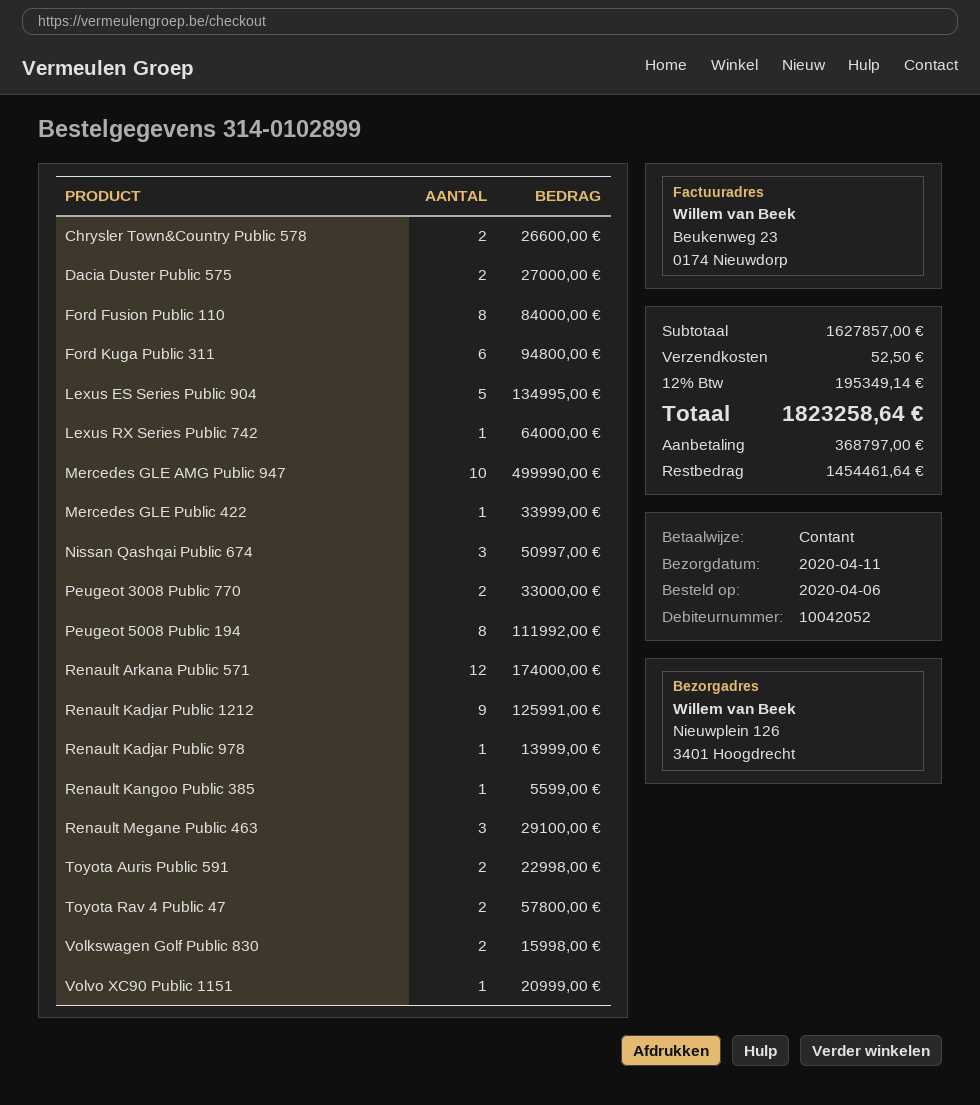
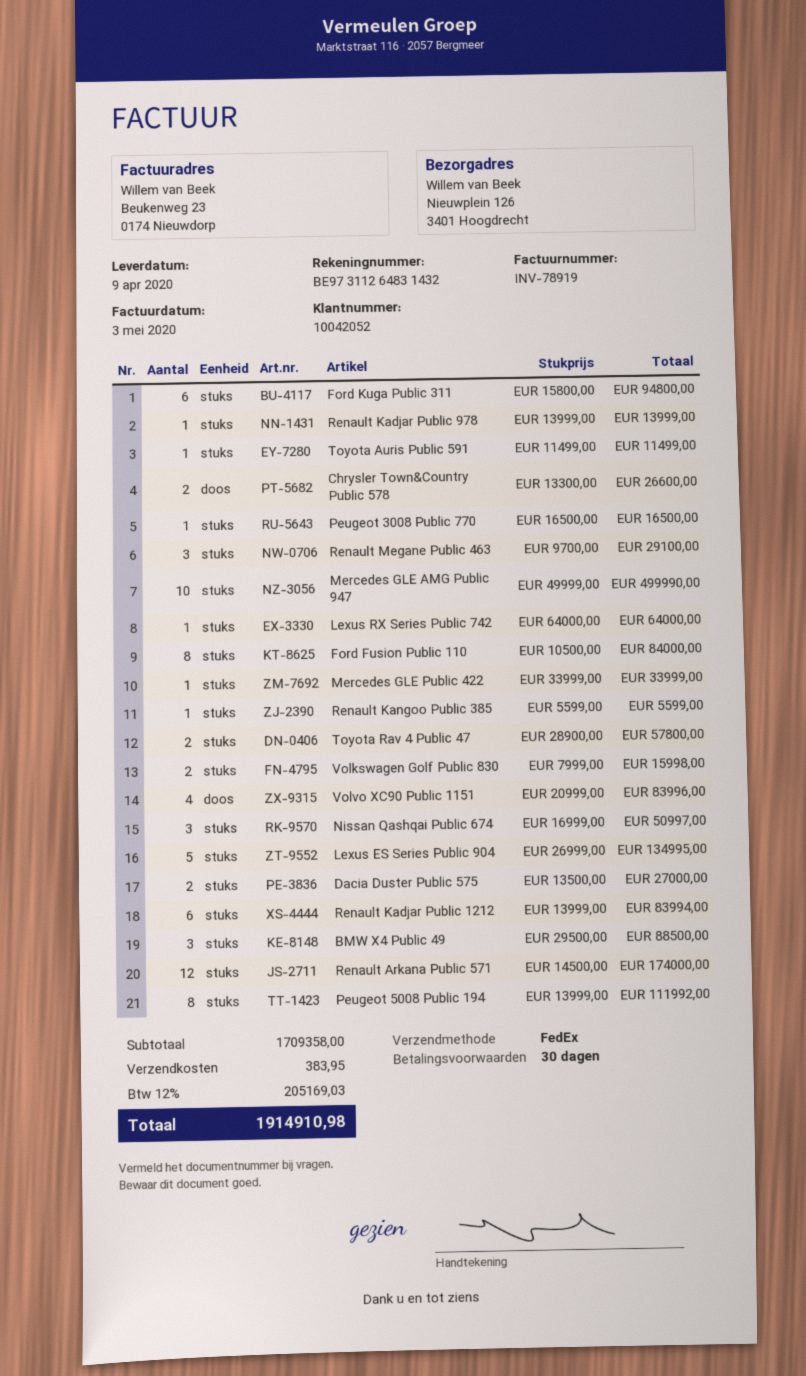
delivery date: 2020-04-11 -> 2020-04-09
Peugeot 3008 Public 770: 2 for 33000.00 -> 1 for 16500.00
Renault Kadjar Public 1212: 9 for 125991.00 -> 6 for 83994.00
Toyota Auris Public 591: 2 for 22998.00 -> 1 for 11499.00
Volvo XC90 Public 1151: 1 for 20999.00 -> 4 for 83996.00
BMW X4 Public 49: none -> 3 for 88500.00
subtotal: 1627857.00 -> 1709358.00
shipping: 52.50 -> 383.95
tax: 12% = 195349.14 -> 12% = 205169.03
total: 1823258.64 -> 1914910.98

